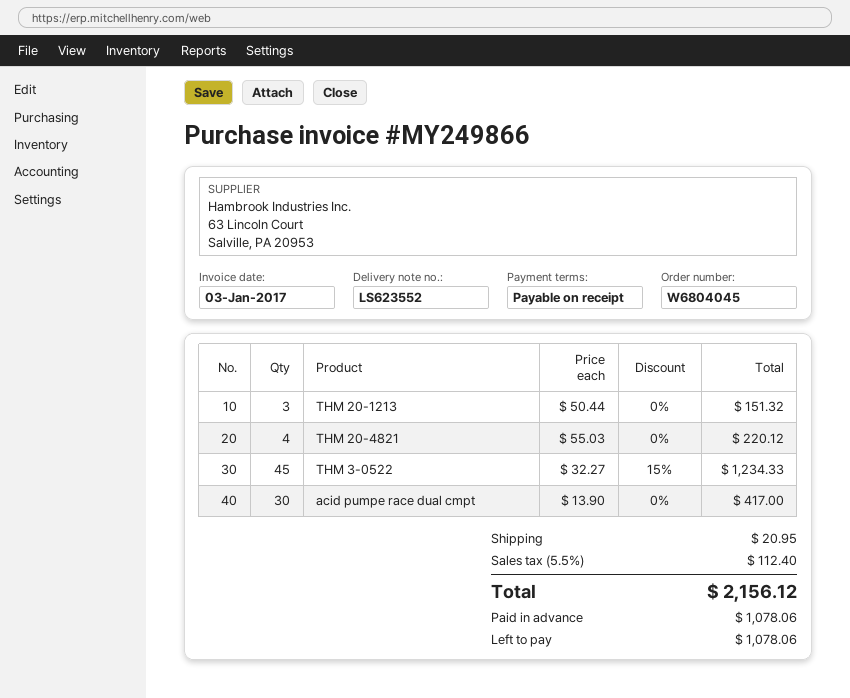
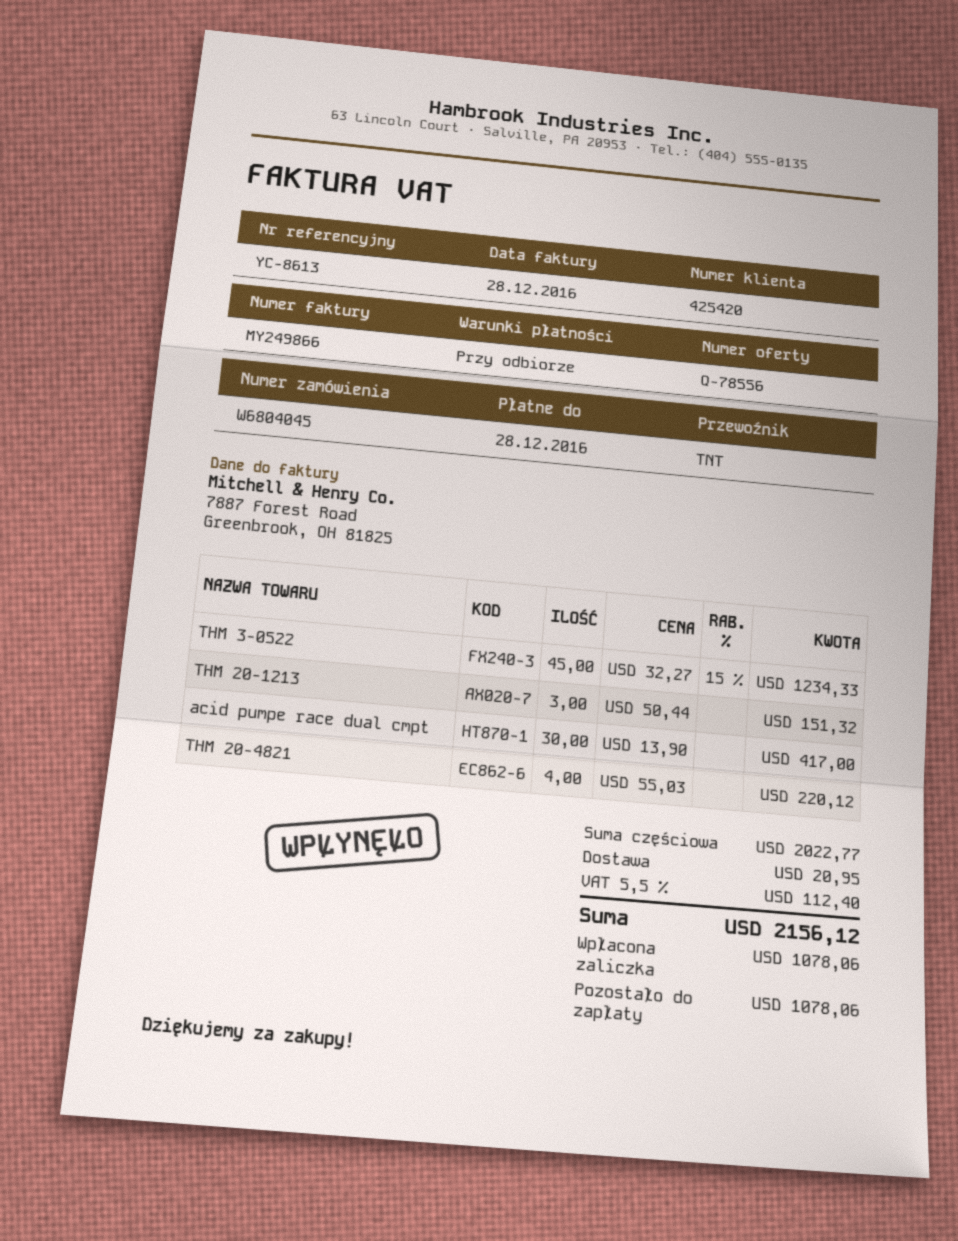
invoice date: 2017-01-03 -> 2016-12-28

